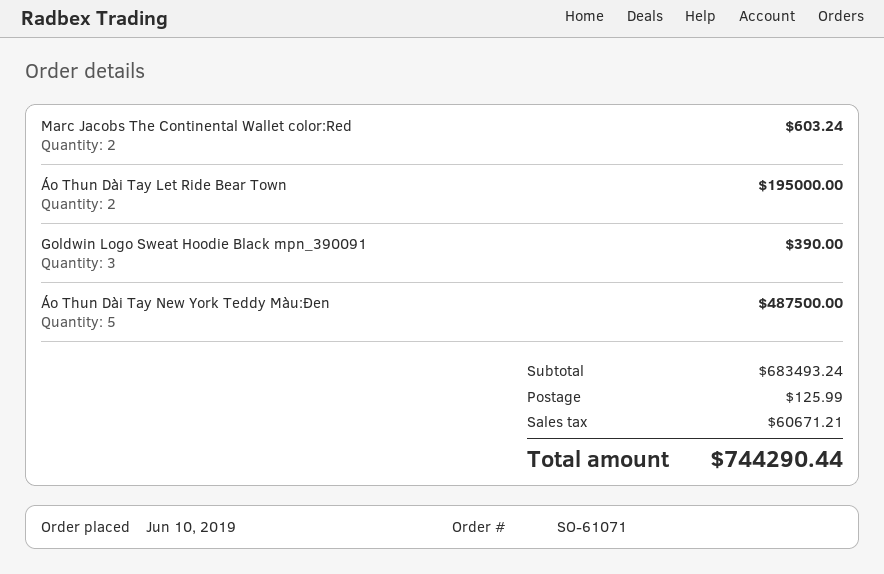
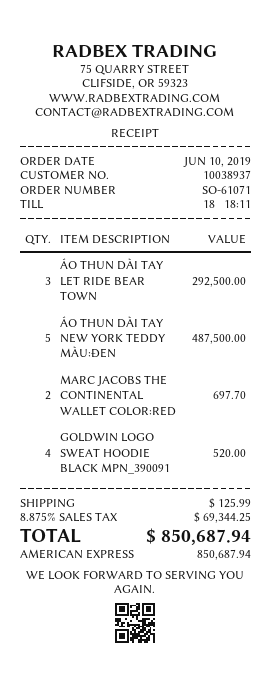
Marc Jacobs The Continental Wallet color:Red: 2 for 603.24 -> 2 for 697.70
Áo Thun Dài Tay Let Ride Bear Town: 2 for 195000.00 -> 3 for 292500.00
Goldwin Logo Sweat Hoodie Black mpn_390091: 3 for 390.00 -> 4 for 520.00
tax: 60671.21 -> 69344.25
total: 744290.44 -> 850687.94

